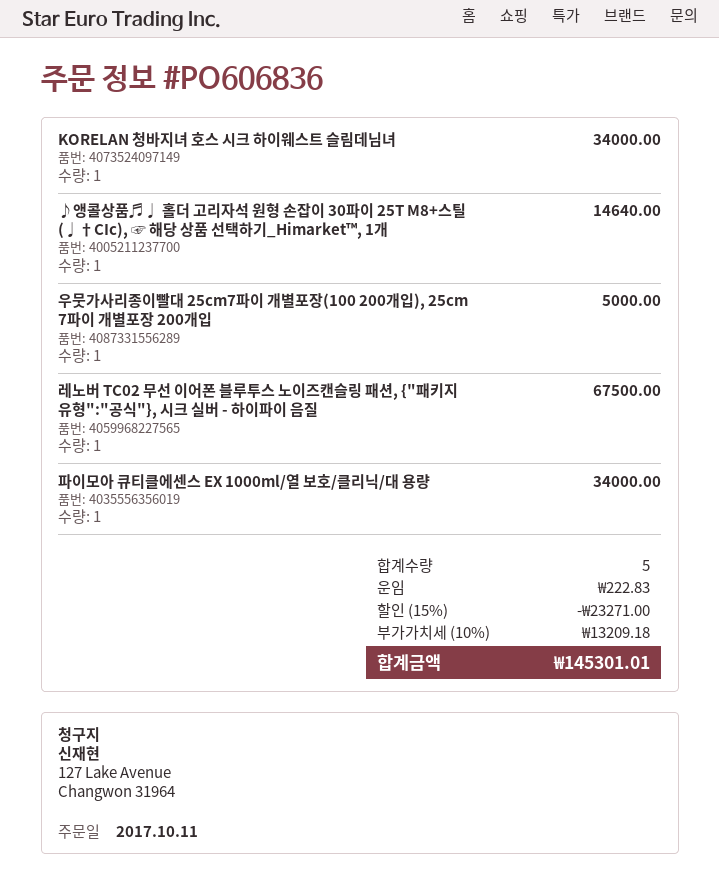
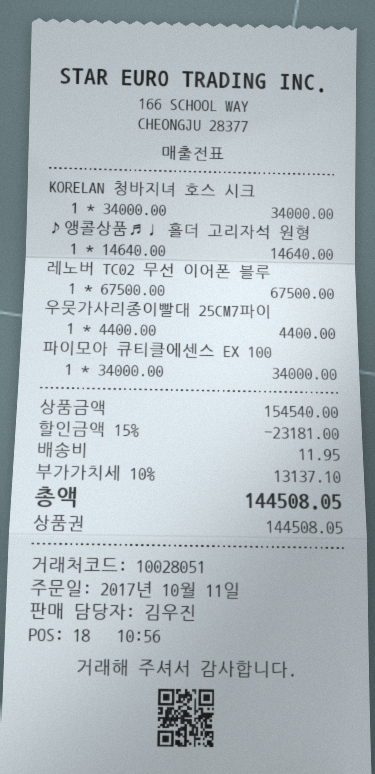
우뭇가사리종이빨대 25cm7파이 개별포장(100 200개입), 25cm 7파이 개별포장 200개입: 1 for 5000.00 -> 1 for 4400.00
discount: 15% = 23271.00 -> 15% = 23181.00
shipping: 222.83 -> 11.95
tax: 10% = 13209.18 -> 10% = 13137.10
total: 145301.01 -> 144508.05

